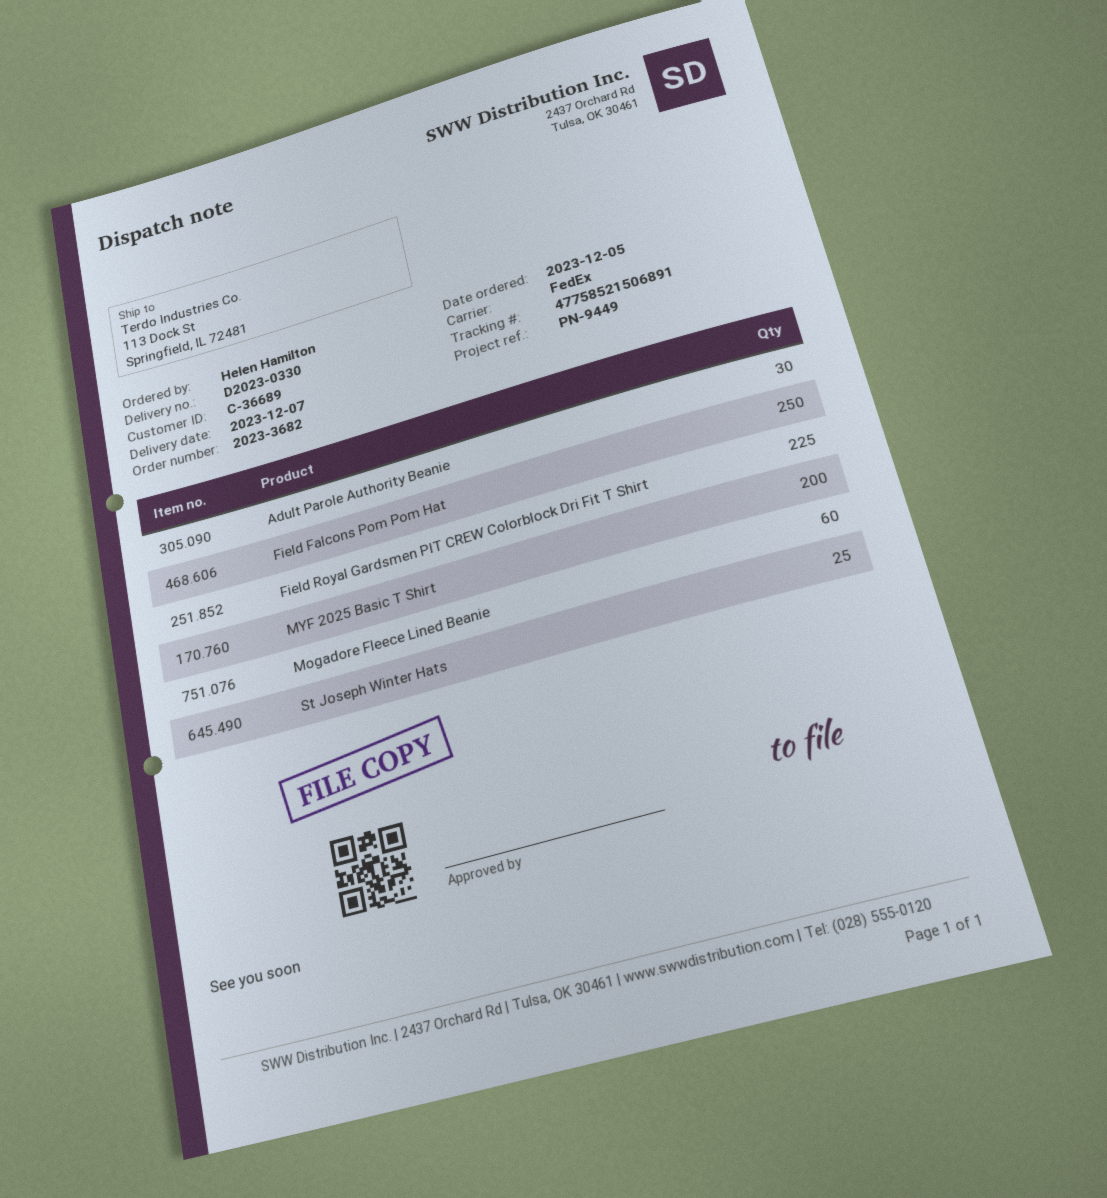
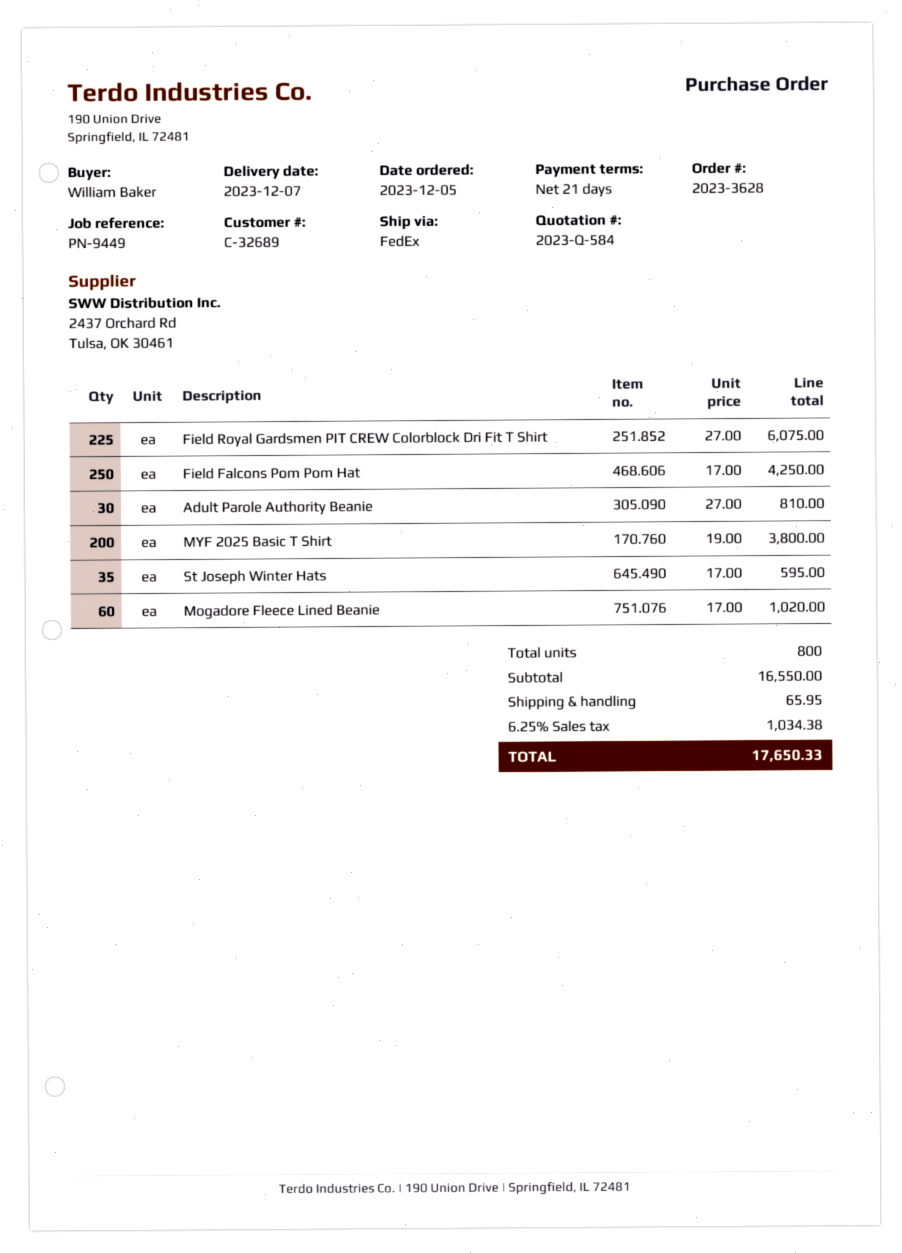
order number: 2023-3682 -> 2023-3628
customer number: C-36689 -> C-32689
ordered by: Helen Hamilton -> William Baker
St Joseph Winter Hats: 25 -> 35

